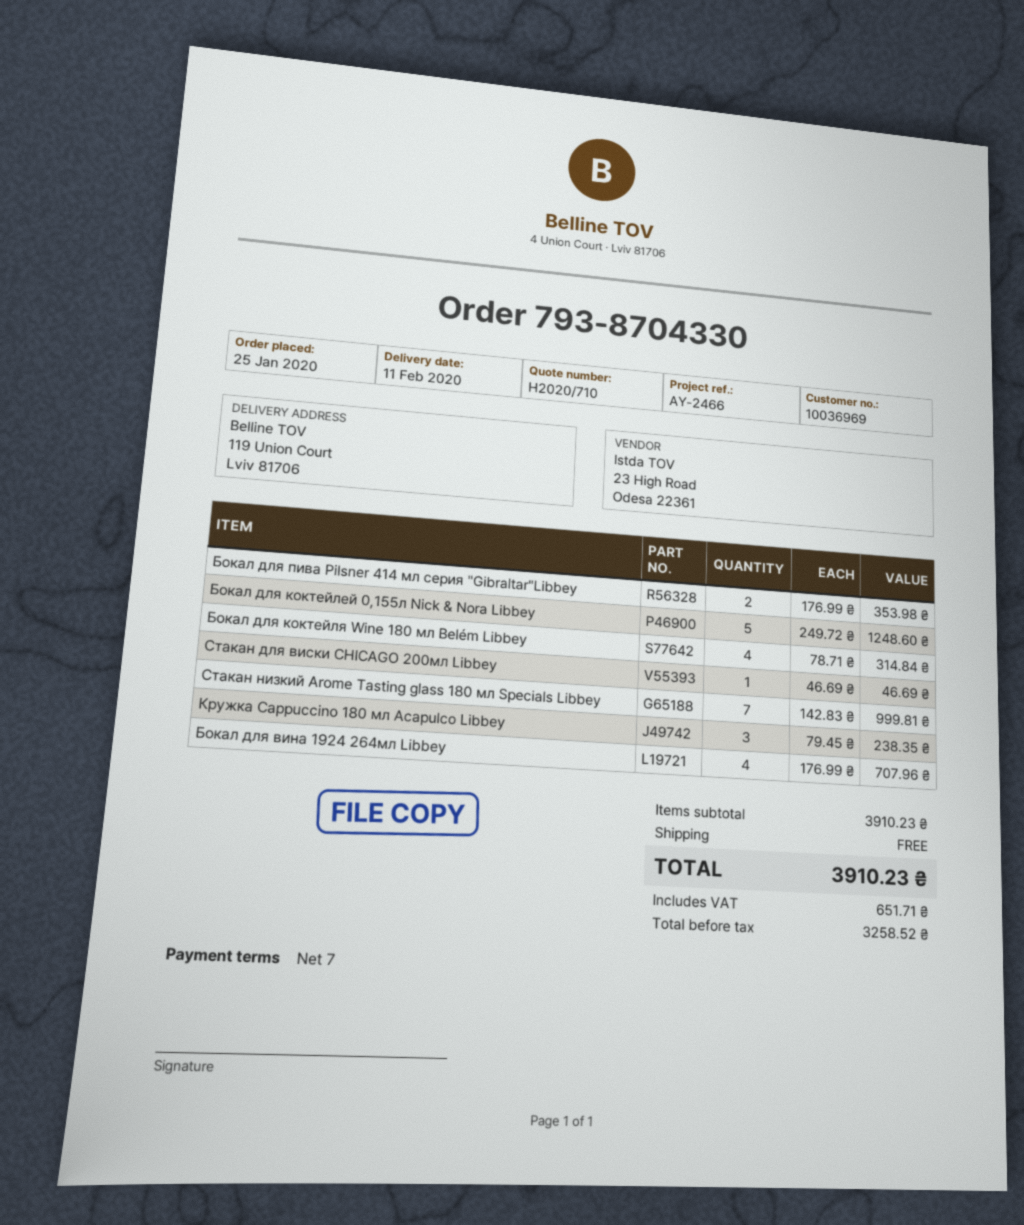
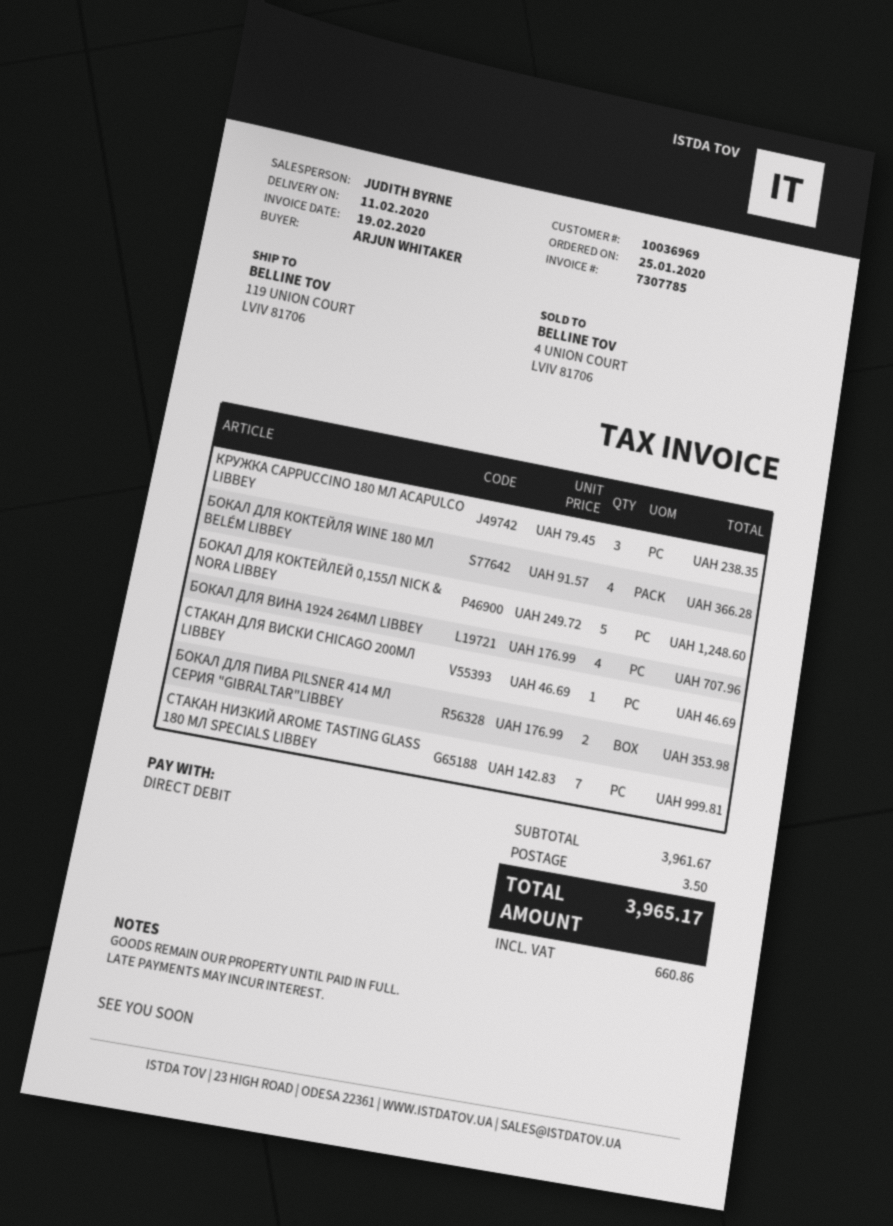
Бокал для коктейля Wine 180 мл Belém Libbey: 4 x 78.71 = 314.84 -> 4 x 91.57 = 366.28
subtotal: 3910.23 -> 3961.67
shipping: 0.00 -> 3.50
tax: 651.71 -> 660.86
total: 3910.23 -> 3965.17

